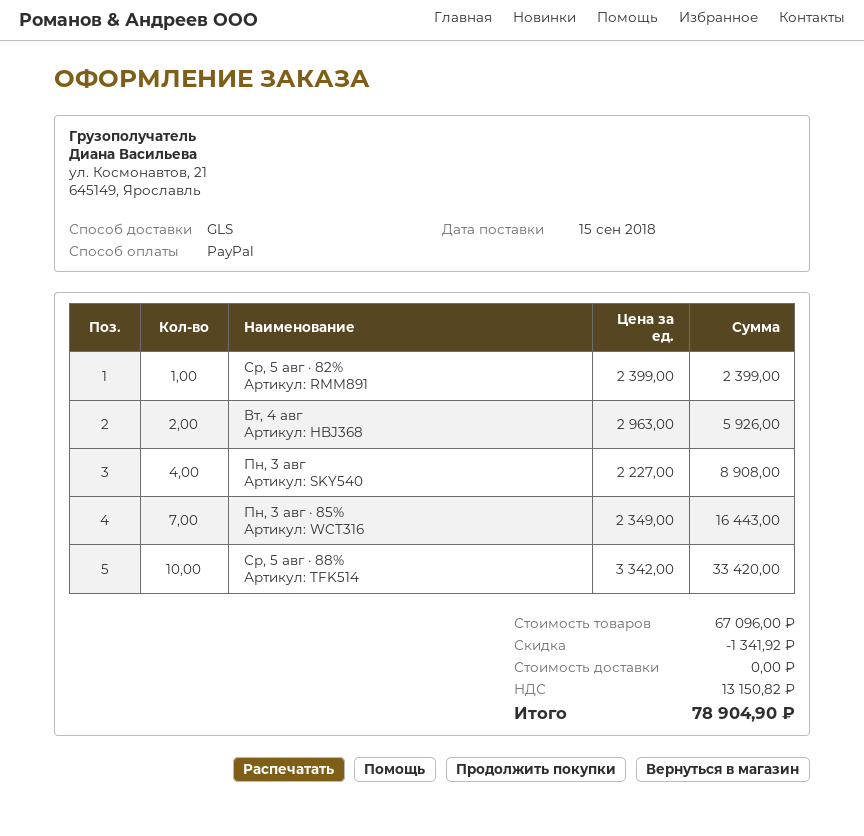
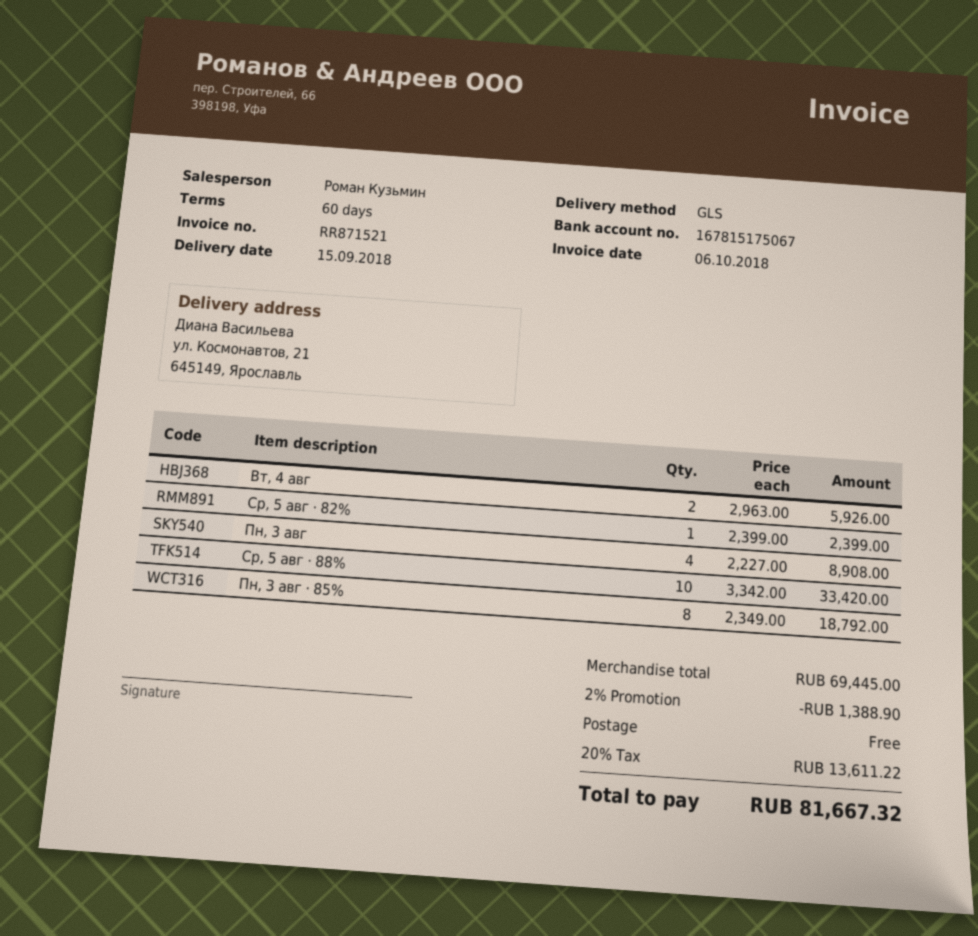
Пн, 3 авг · 85%: 7 x 2349.00 = 16443.00 -> 8 x 2349.00 = 18792.00
subtotal: 67096.00 -> 69445.00
discount: 1341.92 -> 1388.90
tax: 13150.82 -> 13611.22
total: 78904.90 -> 81667.32

